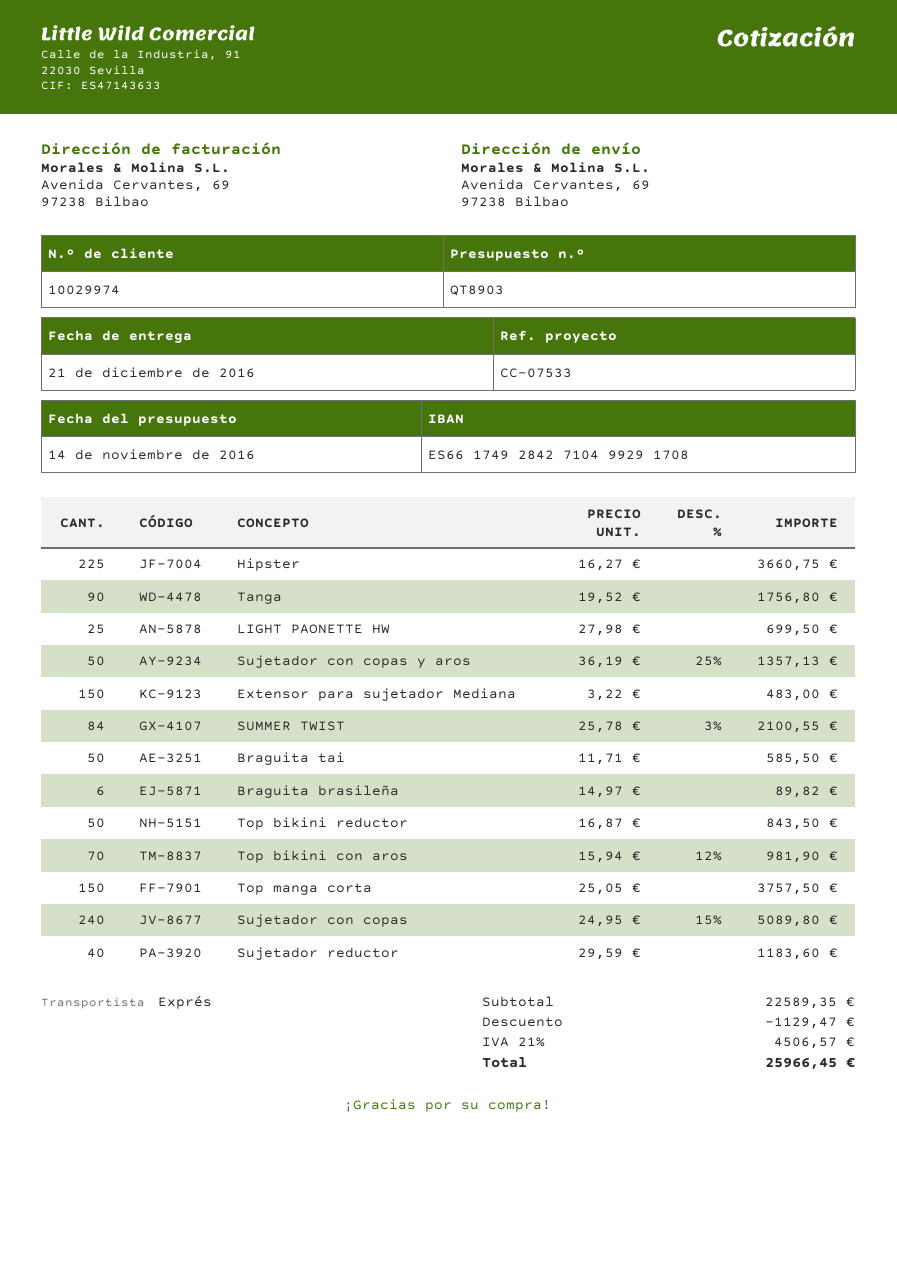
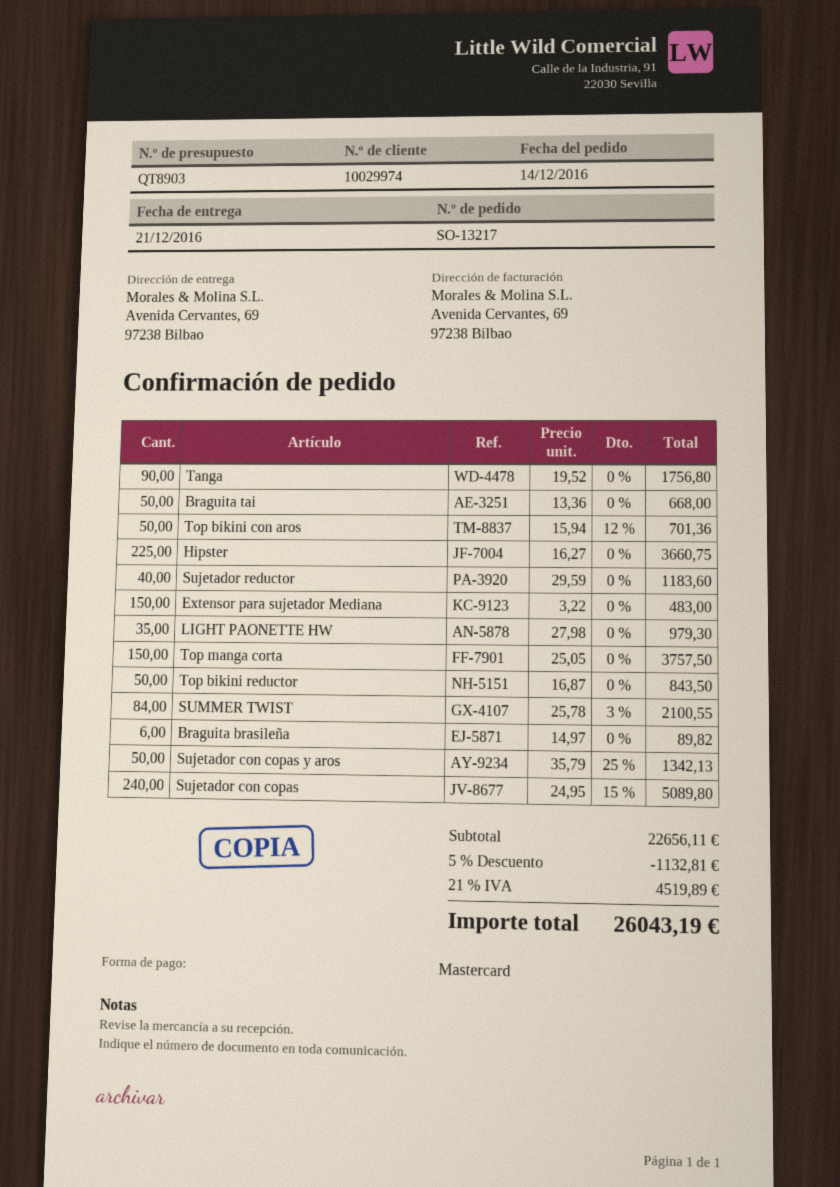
LIGHT PAONETTE HW: 25 x 27.98 = 699.50 -> 35 x 27.98 = 979.30
Sujetador con copas y aros: 50 x 36.19 - 25% = 1357.13 -> 50 x 35.79 - 25% = 1342.13
Braguita tai: 50 x 11.71 = 585.50 -> 50 x 13.36 = 668.00
Top bikini con aros: 70 x 15.94 - 12% = 981.90 -> 50 x 15.94 - 12% = 701.36
subtotal: 22589.35 -> 22656.11
discount: 1129.47 -> 1132.81
tax: 21% = 4506.57 -> 21% = 4519.89
total: 25966.45 -> 26043.19

